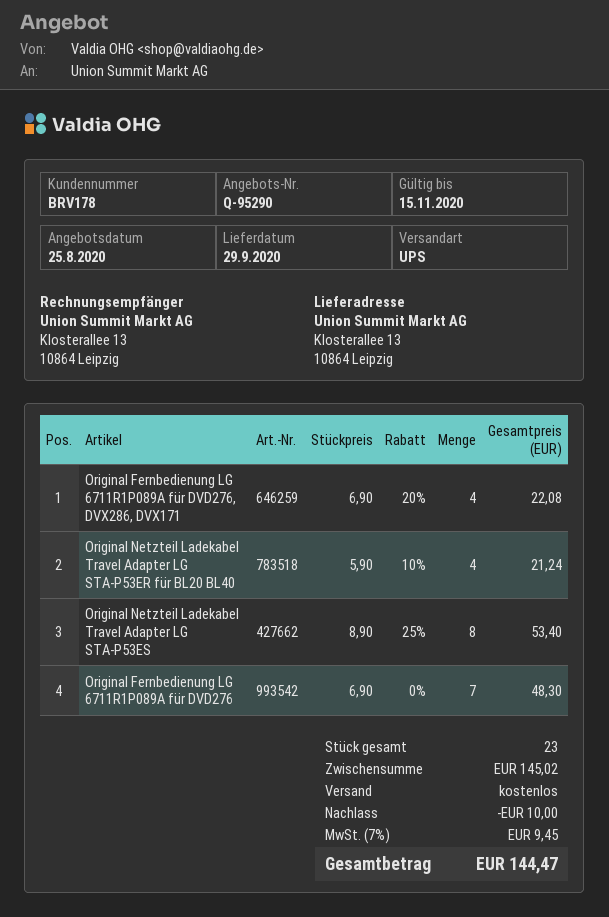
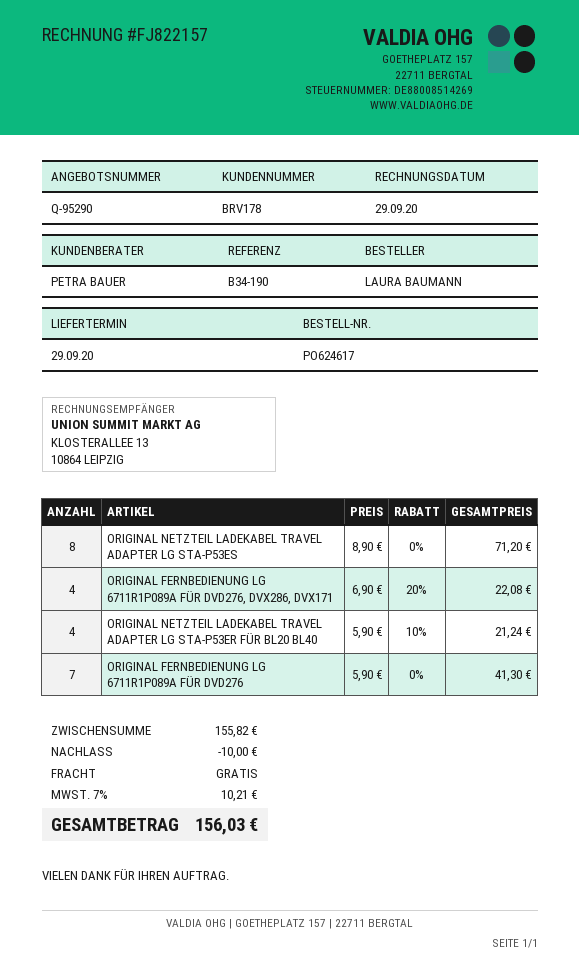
Original Netzteil Ladekabel Travel Adapter LG STA-P53ES: 8 x 8.90 - 25% = 53.40 -> 8 x 8.90 = 71.20
Original Fernbedienung LG 6711R1P089A für DVD276: 7 x 6.90 = 48.30 -> 7 x 5.90 = 41.30
subtotal: 145.02 -> 155.82
tax: 7% = 9.45 -> 7% = 10.21
total: 144.47 -> 156.03

